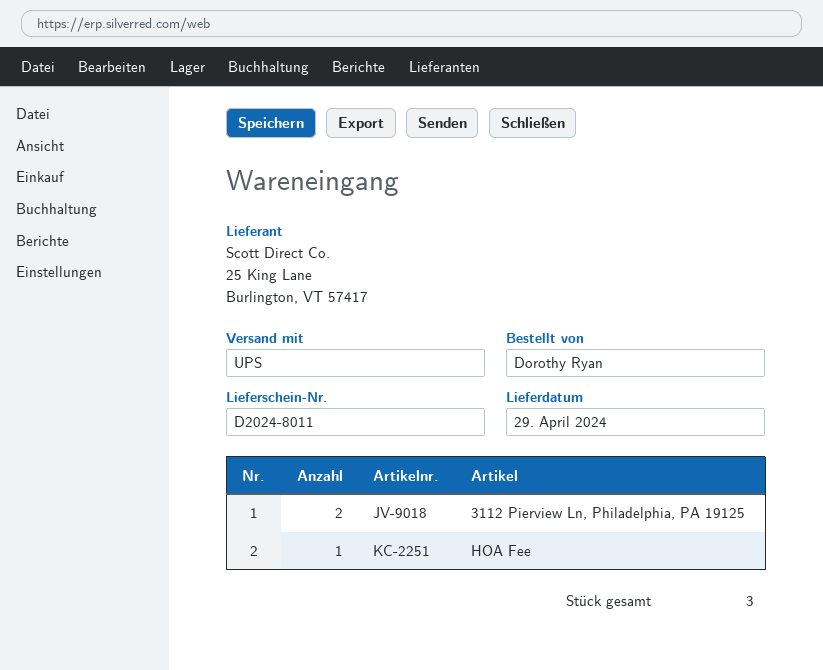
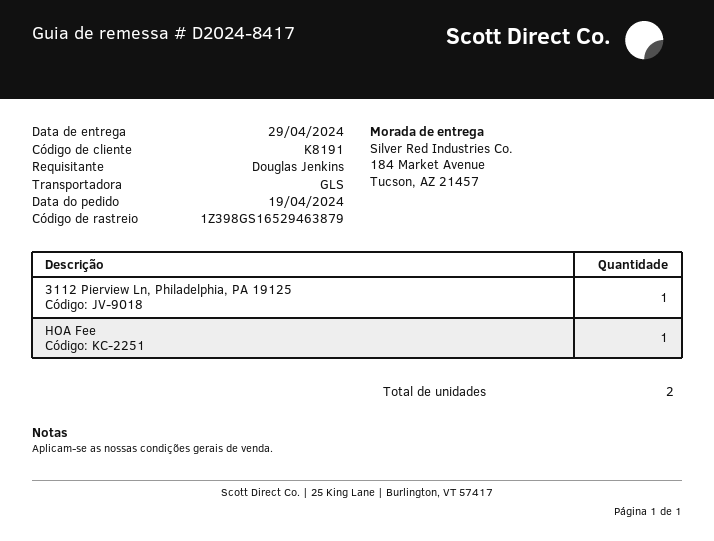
delivery note number: D2024-8011 -> D2024-8417
ordered by: Dorothy Ryan -> Douglas Jenkins
shipping method: UPS -> GLS
3112 Pierview Ln, Philadelphia, PA 19125: 2 -> 1
total quantity: 3 -> 2

